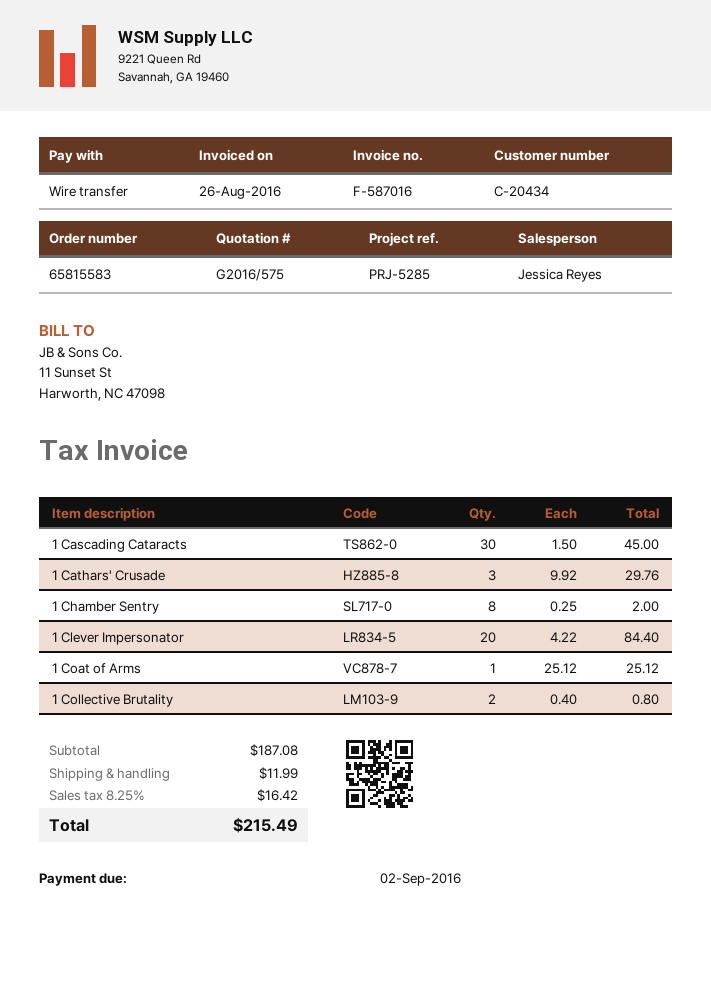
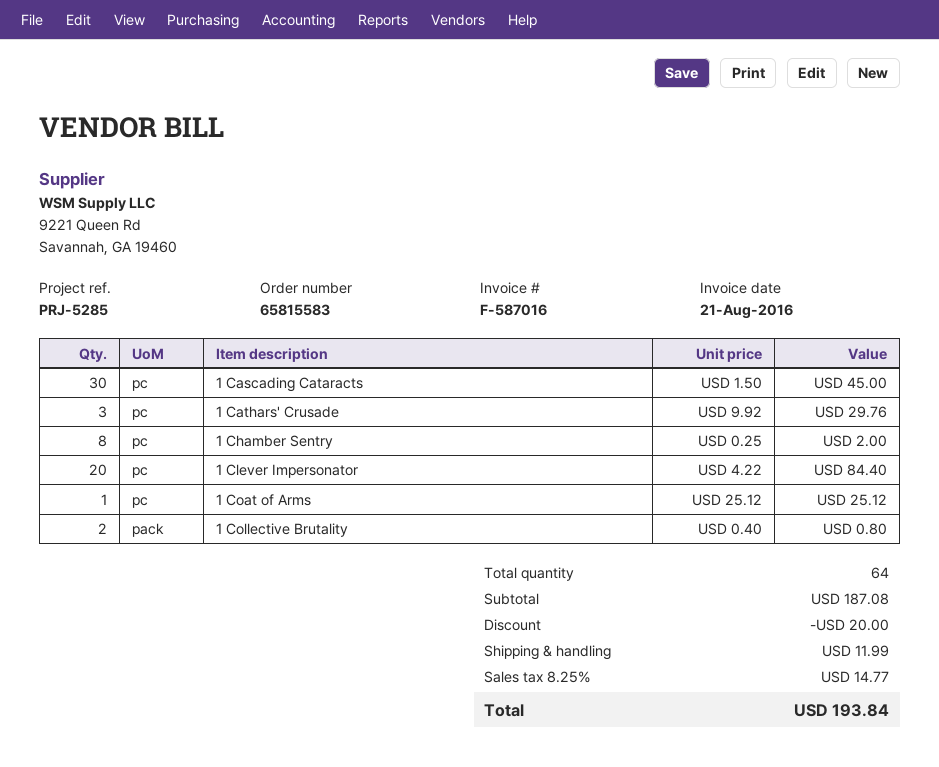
invoice date: 2016-08-26 -> 2016-08-21
discount: none -> 20.00
tax: 8.25% = 16.42 -> 8.25% = 14.77
total: 215.49 -> 193.84

